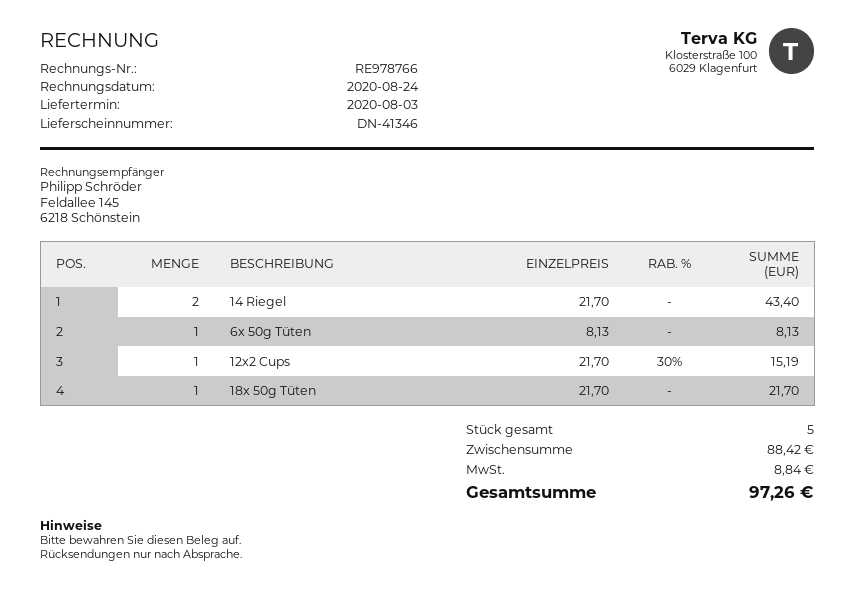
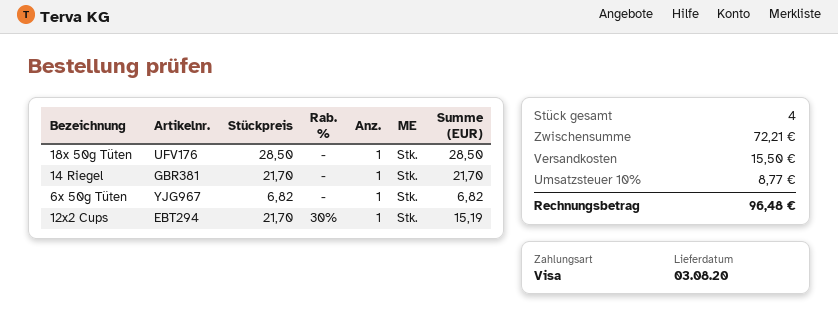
14 Riegel: 2 x 21.70 = 43.40 -> 1 x 21.70 = 21.70
6x 50g Tüten: 1 x 8.13 = 8.13 -> 1 x 6.82 = 6.82
18x 50g Tüten: 1 x 21.70 = 21.70 -> 1 x 28.50 = 28.50
total quantity: 5 -> 4
subtotal: 88.42 -> 72.21
shipping: none -> 15.50
tax: 8.84 -> 8.77
total: 97.26 -> 96.48

